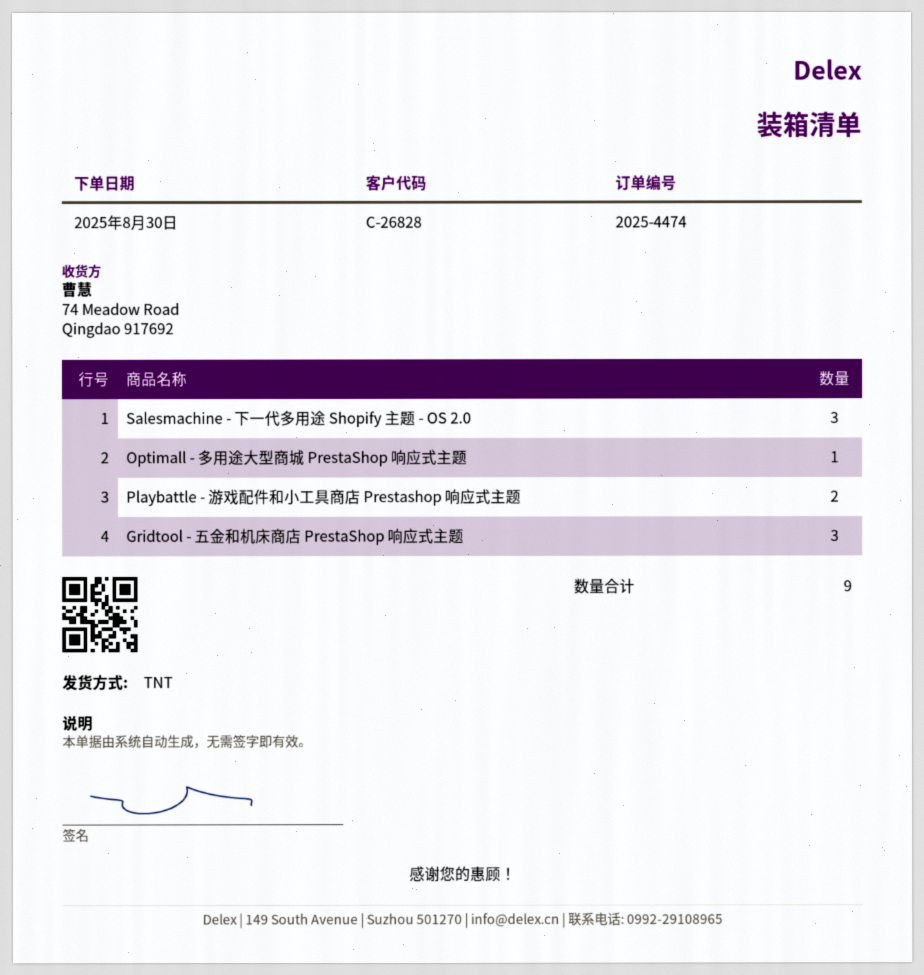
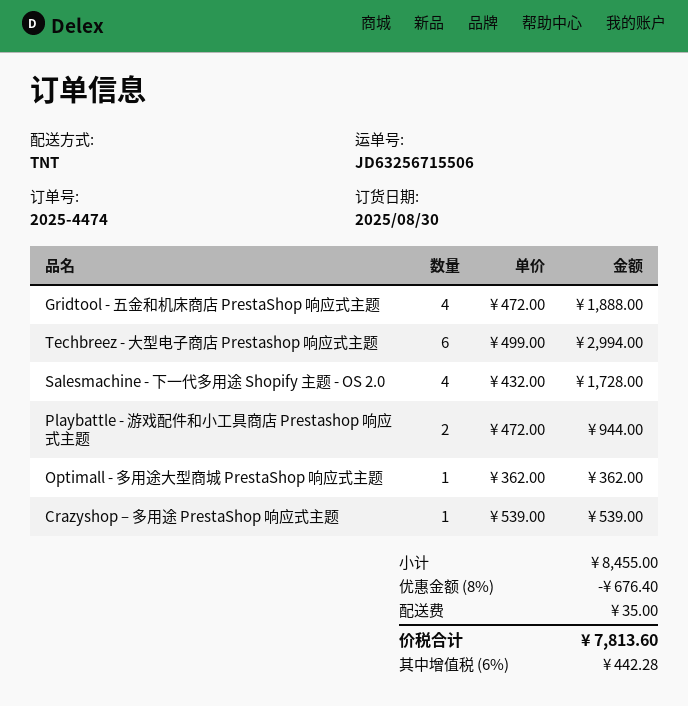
Salesmachine - 下一代多用途 Shopify 主题 - OS 2.0: 3 -> 4
Gridtool - 五金和机床商店 PrestaShop 响应式主题: 3 -> 4
Techbreez - 大型电子商店 Prestashop 响应式主题: none -> 6
Crazyshop – 多用途 PrestaShop 响应式主题: none -> 1

